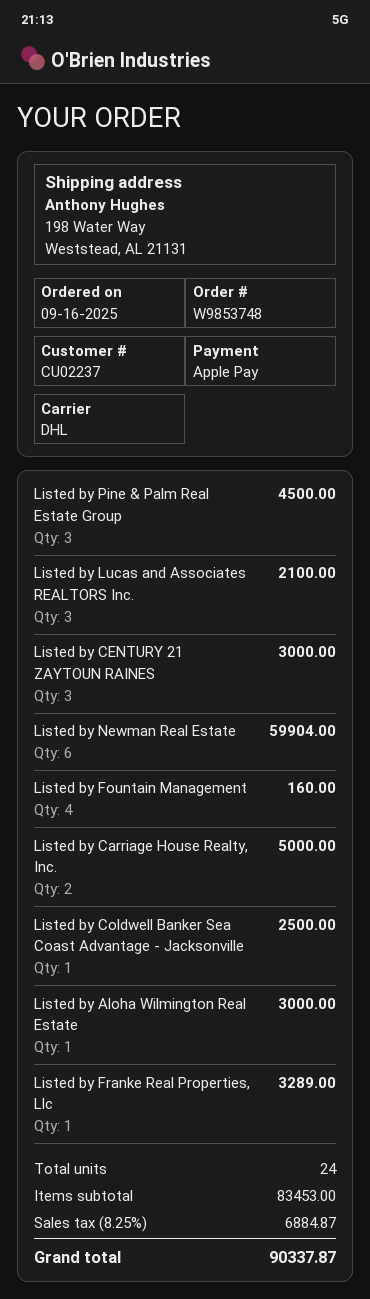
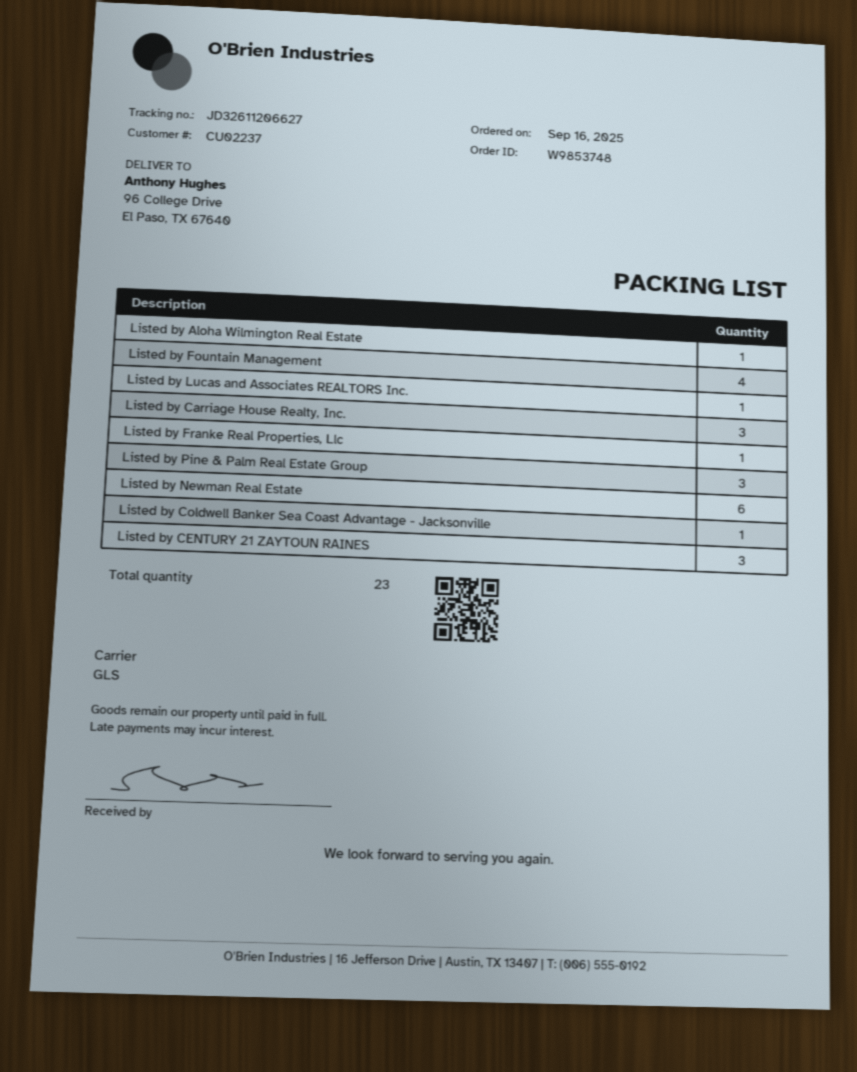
shipping method: DHL -> GLS
ship to: 198 Water Way, Weststead, AL 21131 -> 96 College Drive, El Paso, TX 67640
Listed by Lucas and Associates REALTORS Inc.: 3 -> 1
Listed by Carriage House Realty, Inc.: 2 -> 3
total quantity: 24 -> 23

